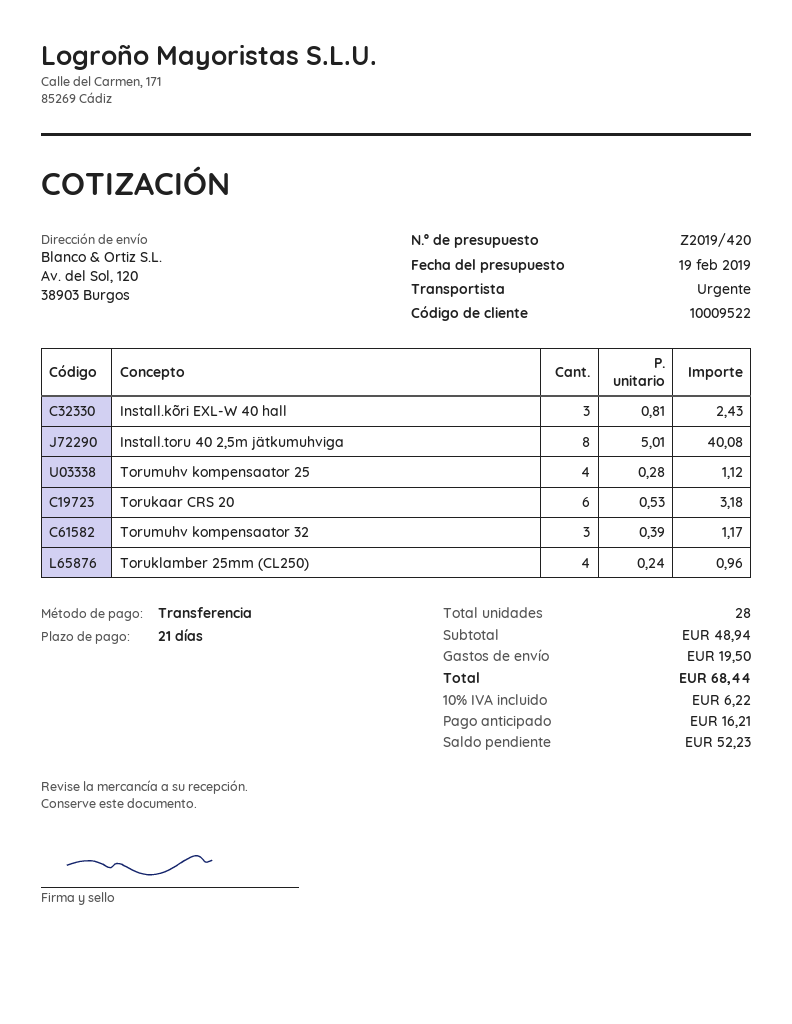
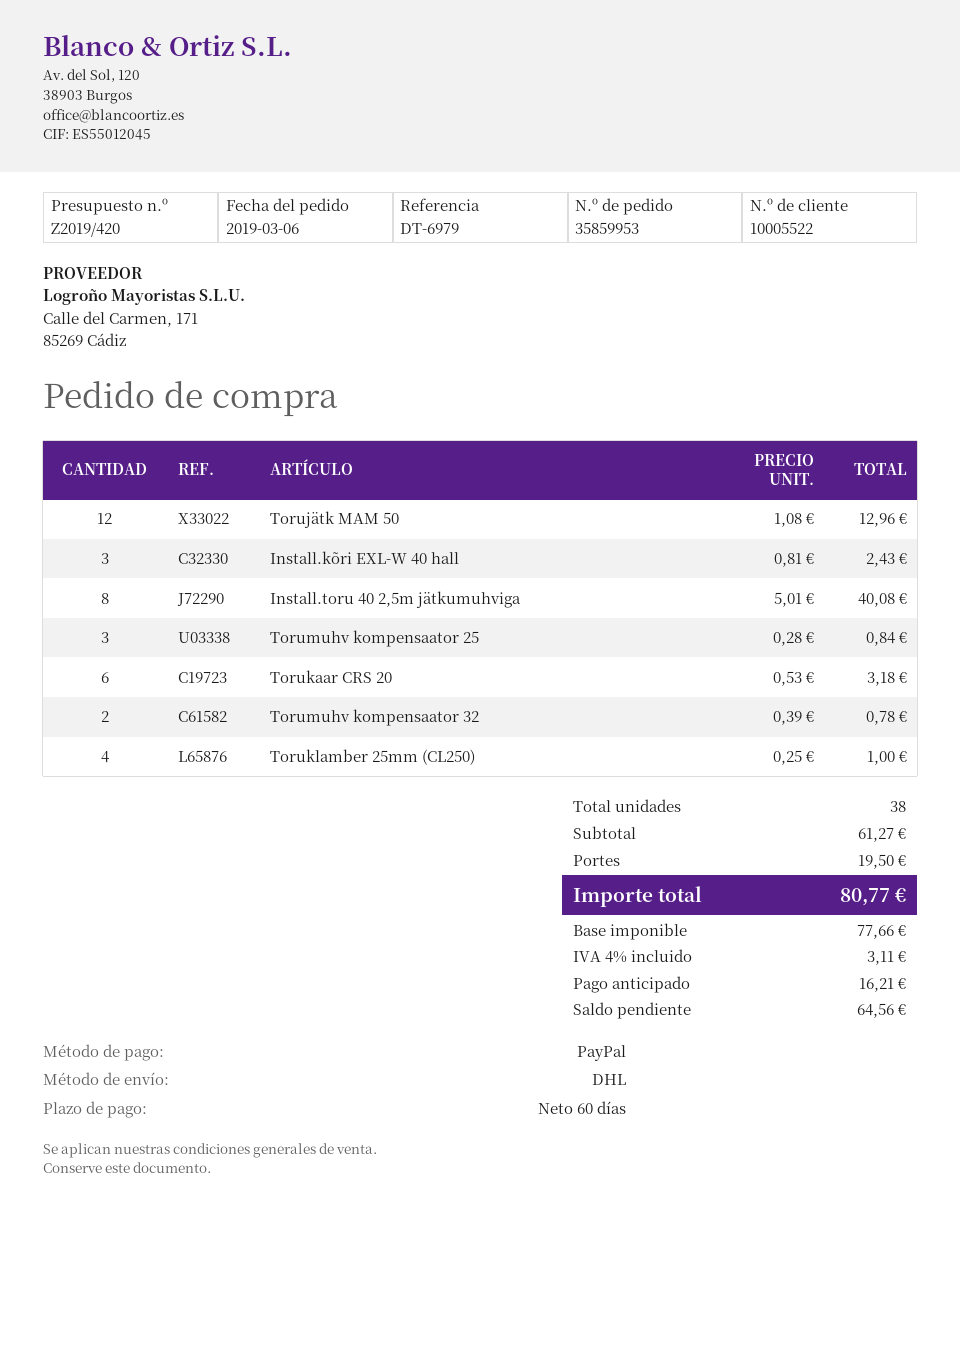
payment terms: 21 days -> 60 days
customer number: 10009522 -> 10005522
payment method: bank transfer -> PayPal
shipping method: express -> DHL
Torumuhv kompensaator 25: 4 x 0.28 = 1.12 -> 3 x 0.28 = 0.84
Torumuhv kompensaator 32: 3 x 0.39 = 1.17 -> 2 x 0.39 = 0.78
Toruklamber 25mm (CL250): 4 x 0.24 = 0.96 -> 4 x 0.25 = 1.00
Torujätk MAM 50: none -> 12 x 1.08 = 12.96
total quantity: 28 -> 38
subtotal: 48.94 -> 61.27
tax: 10% = 6.22 -> 4% = 3.11
total: 68.44 -> 80.77
balance: 52.23 -> 64.56

